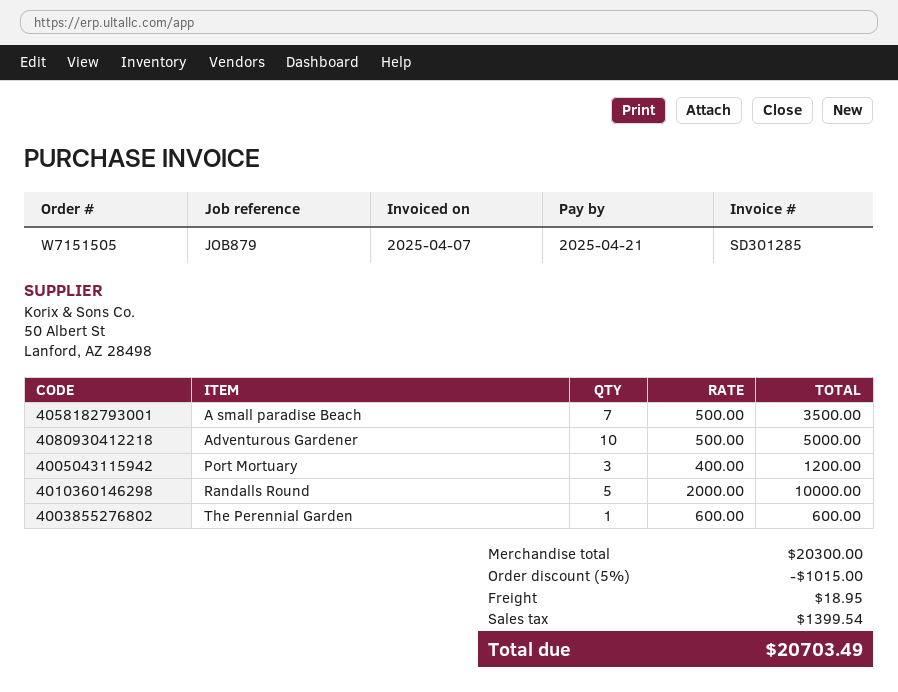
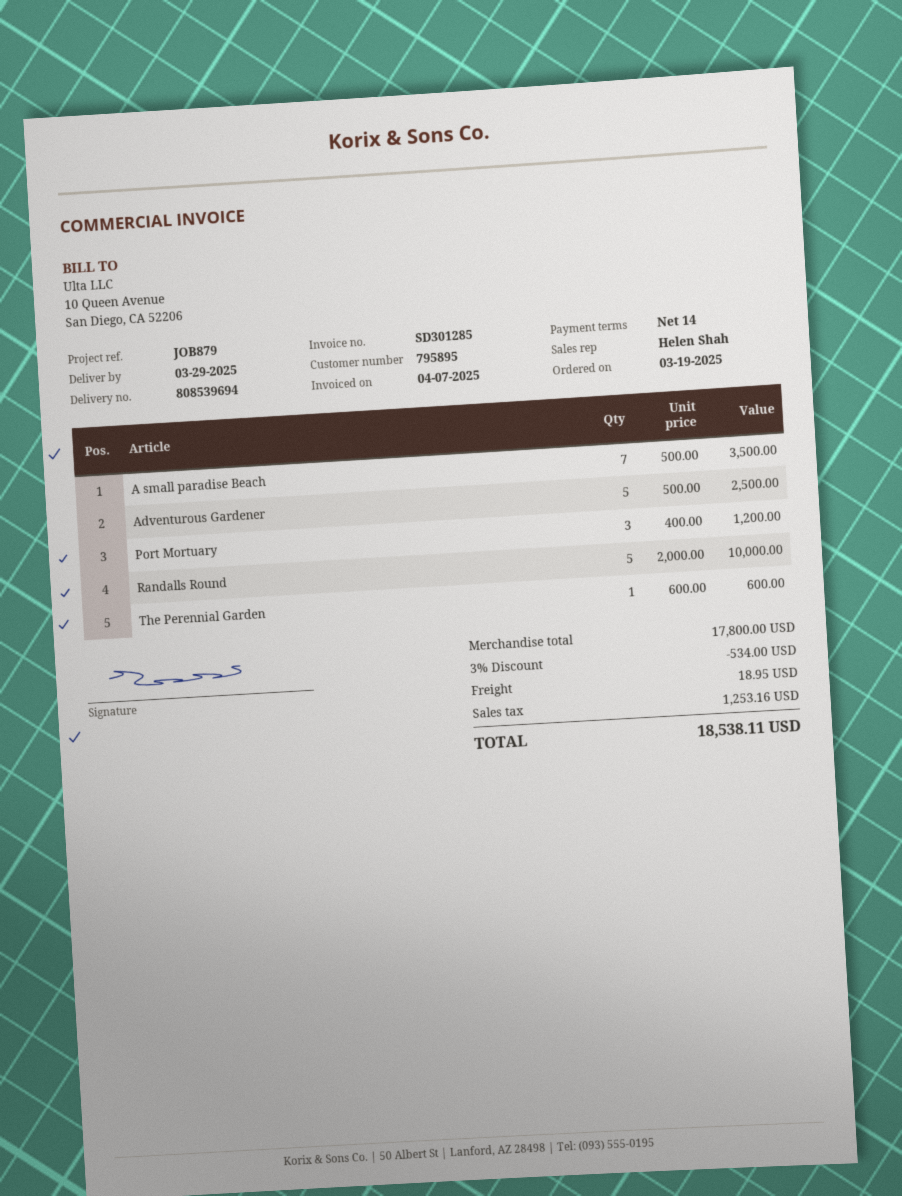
Adventurous Gardener: 10 x 500.00 = 5000.00 -> 5 x 500.00 = 2500.00
subtotal: 20300.00 -> 17800.00
discount: 5% = 1015.00 -> 3% = 534.00
tax: 1399.54 -> 1253.16
total: 20703.49 -> 18538.11

